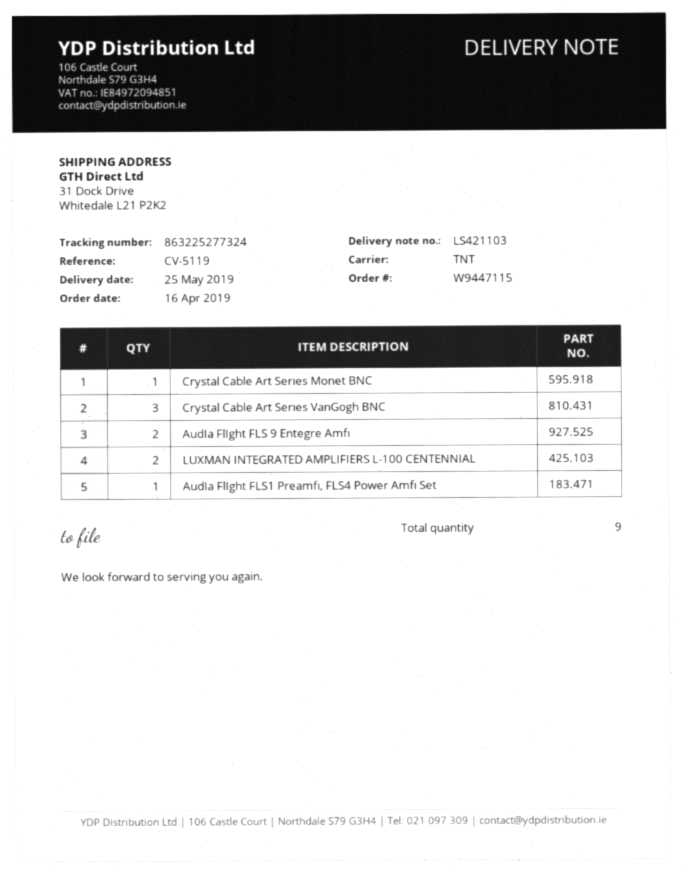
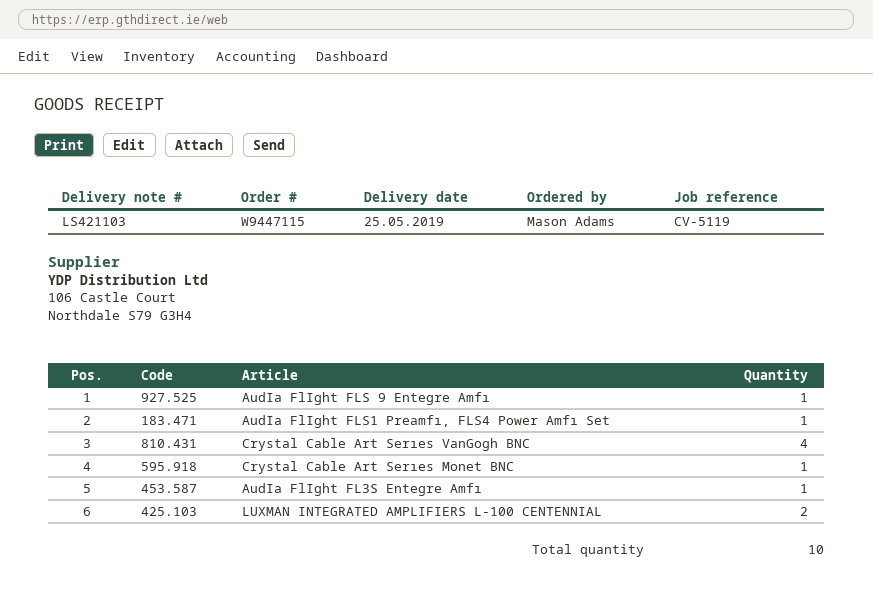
Crystal Cable Art Serıes VanGogh BNC: 3 -> 4
AudIa FlIght FLS 9 Entegre Amfı: 2 -> 1
AudIa FlIght FL3S Entegre Amfı: none -> 1
total quantity: 9 -> 10

